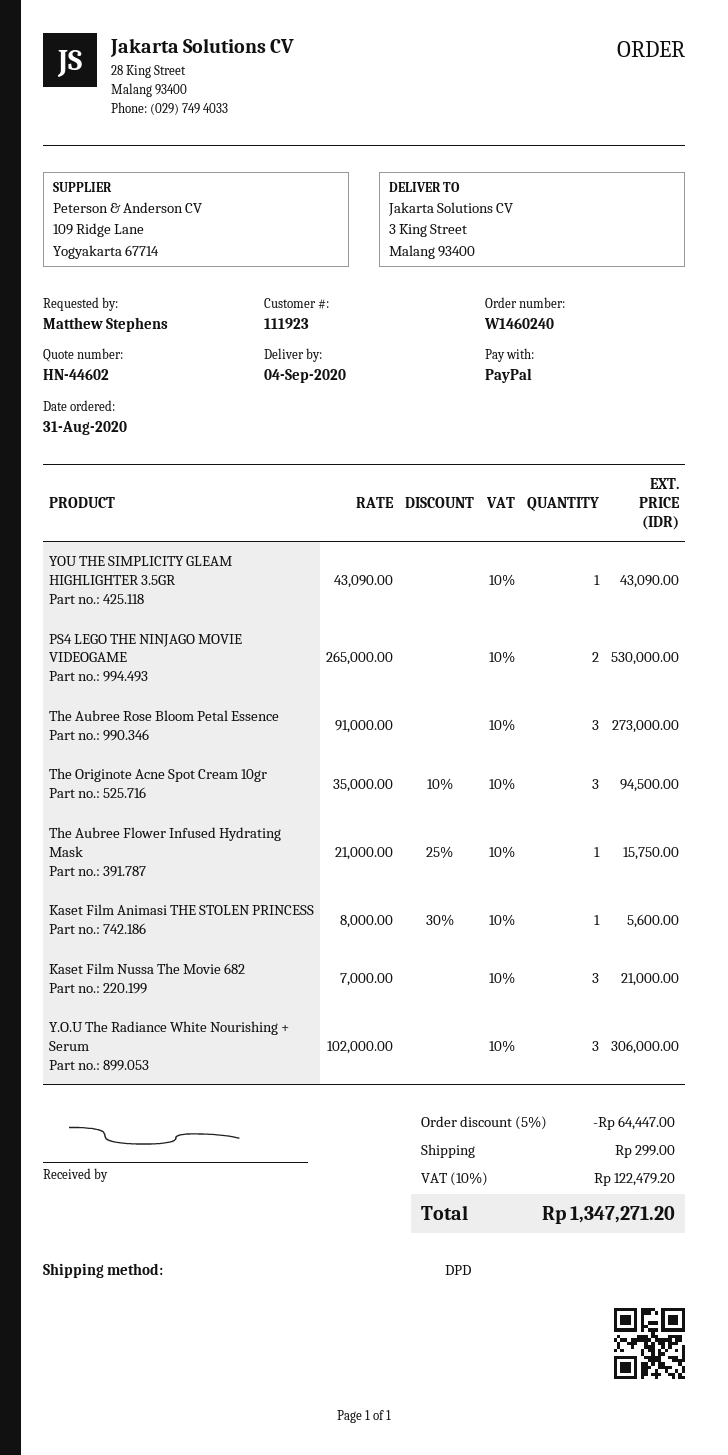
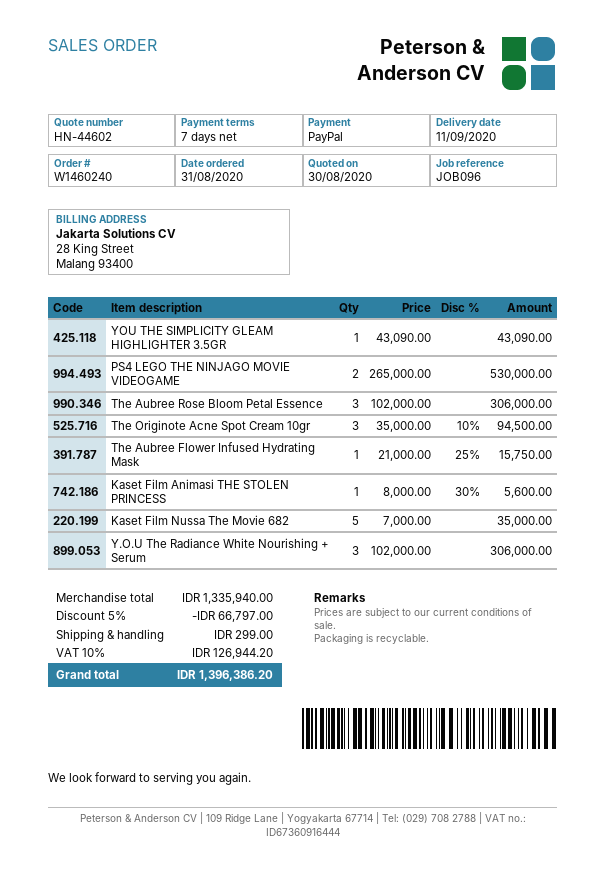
delivery date: 2020-09-04 -> 2020-09-11
The Aubree Rose Bloom Petal Essence: 3 x 91000.00 = 273000.00 -> 3 x 102000.00 = 306000.00
Kaset Film Nussa The Movie 682: 3 x 7000.00 = 21000.00 -> 5 x 7000.00 = 35000.00
discount: 5% = 64447.00 -> 5% = 66797.00
tax: 10% = 122479.20 -> 10% = 126944.20
total: 1347271.20 -> 1396386.20

